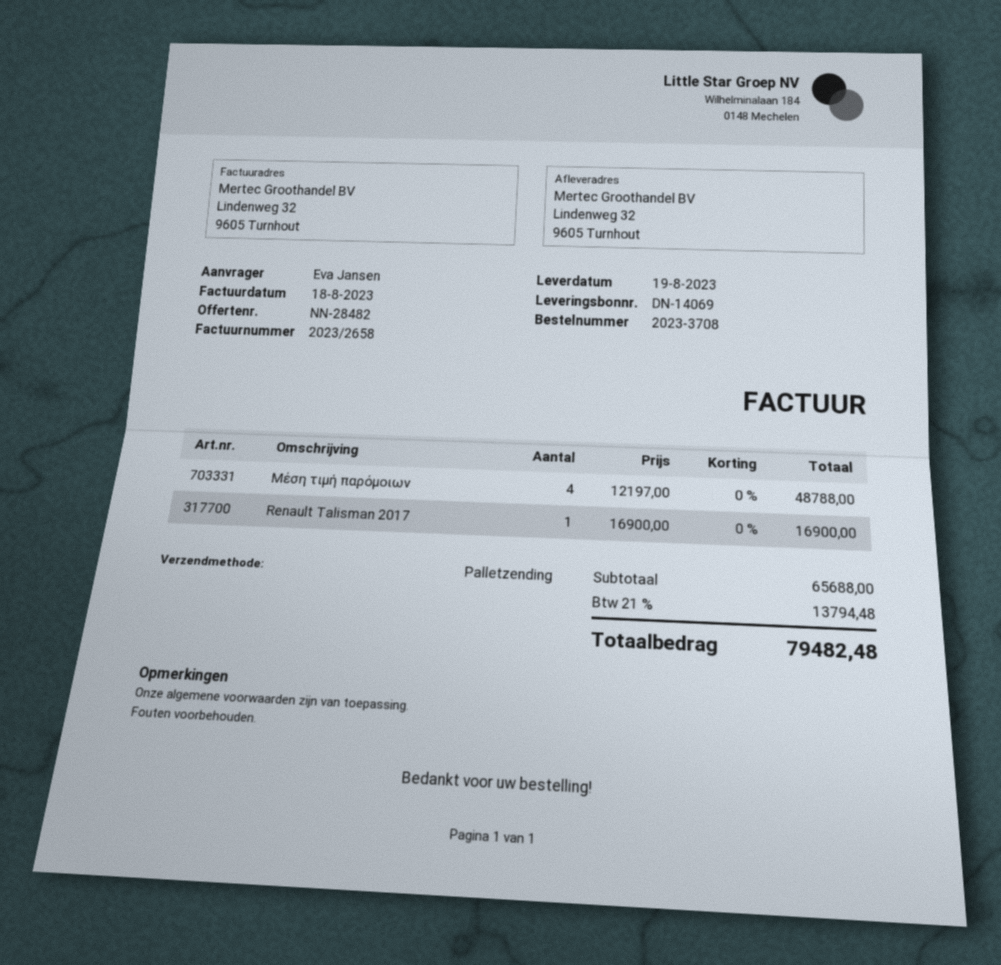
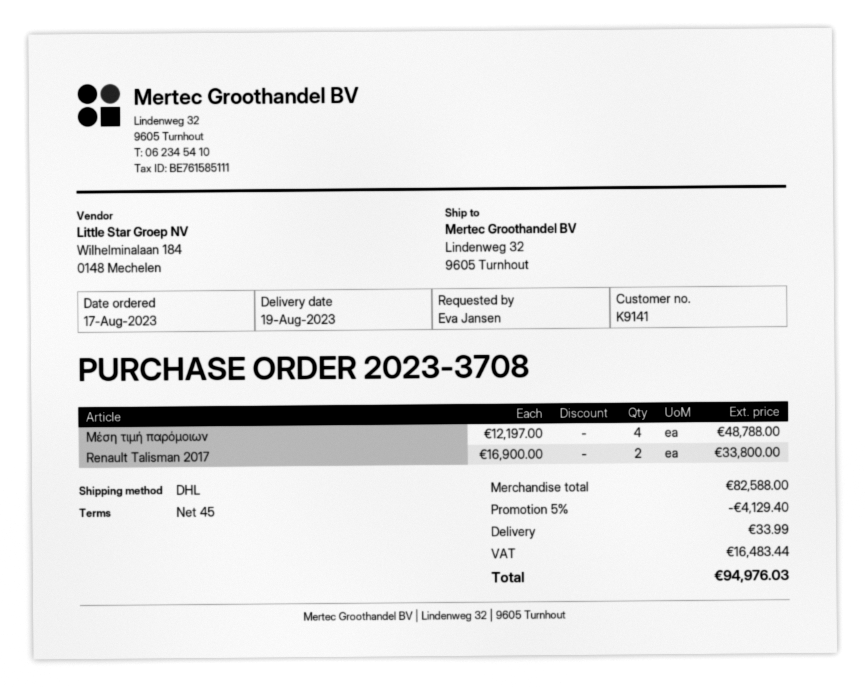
shipping method: pallet freight -> DHL
Renault Talisman 2017: 1 x 16900.00 = 16900.00 -> 2 x 16900.00 = 33800.00
subtotal: 65688.00 -> 82588.00
discount: none -> 5% = 4129.40
shipping: none -> 33.99
tax: 13794.48 -> 16483.44
total: 79482.48 -> 94976.03

